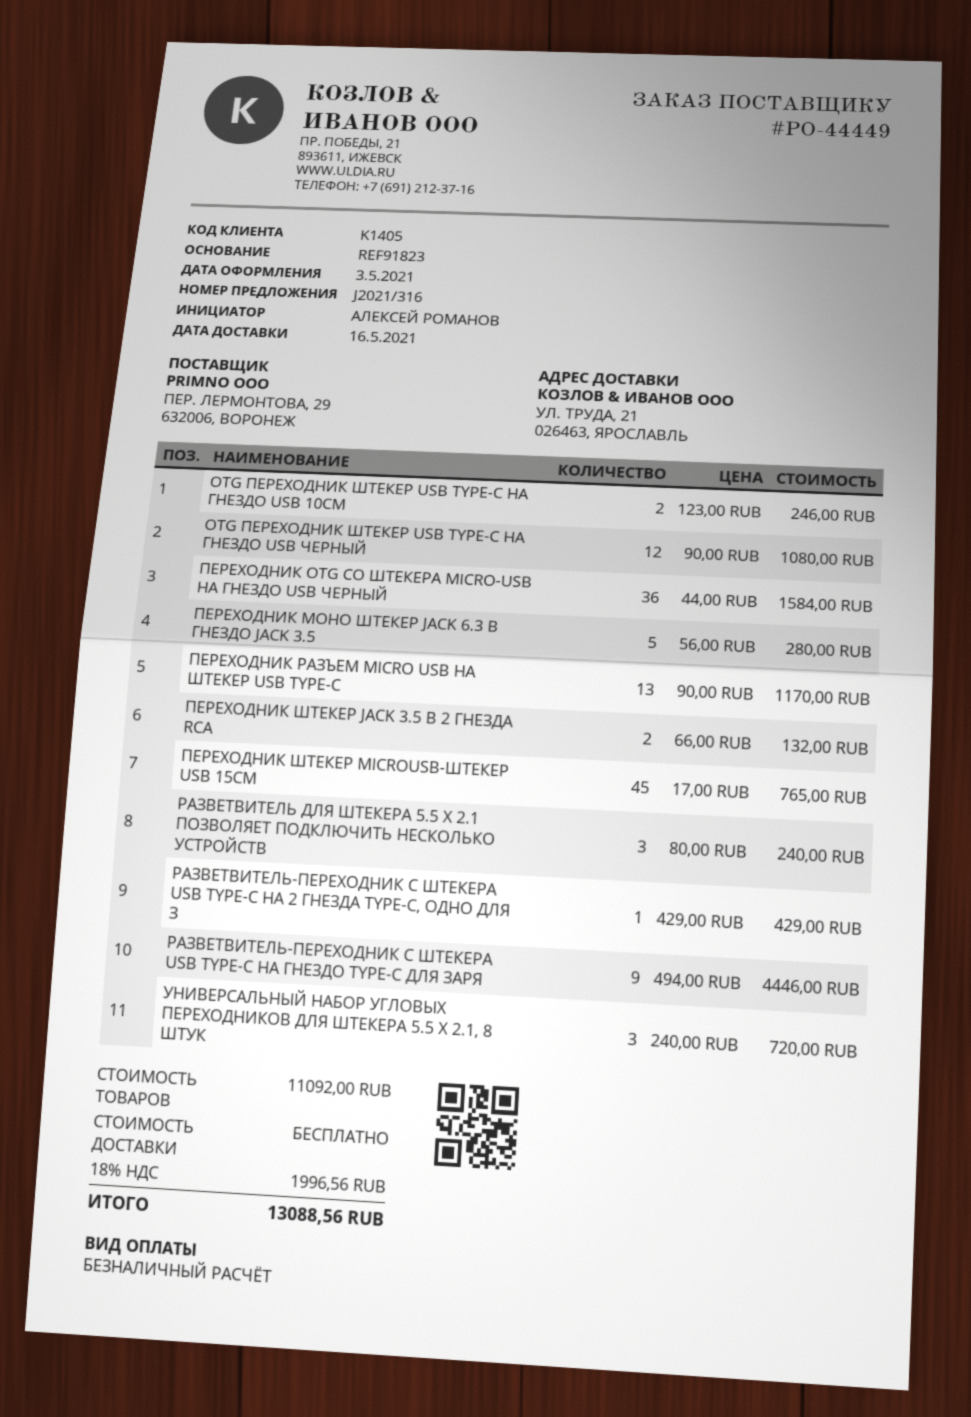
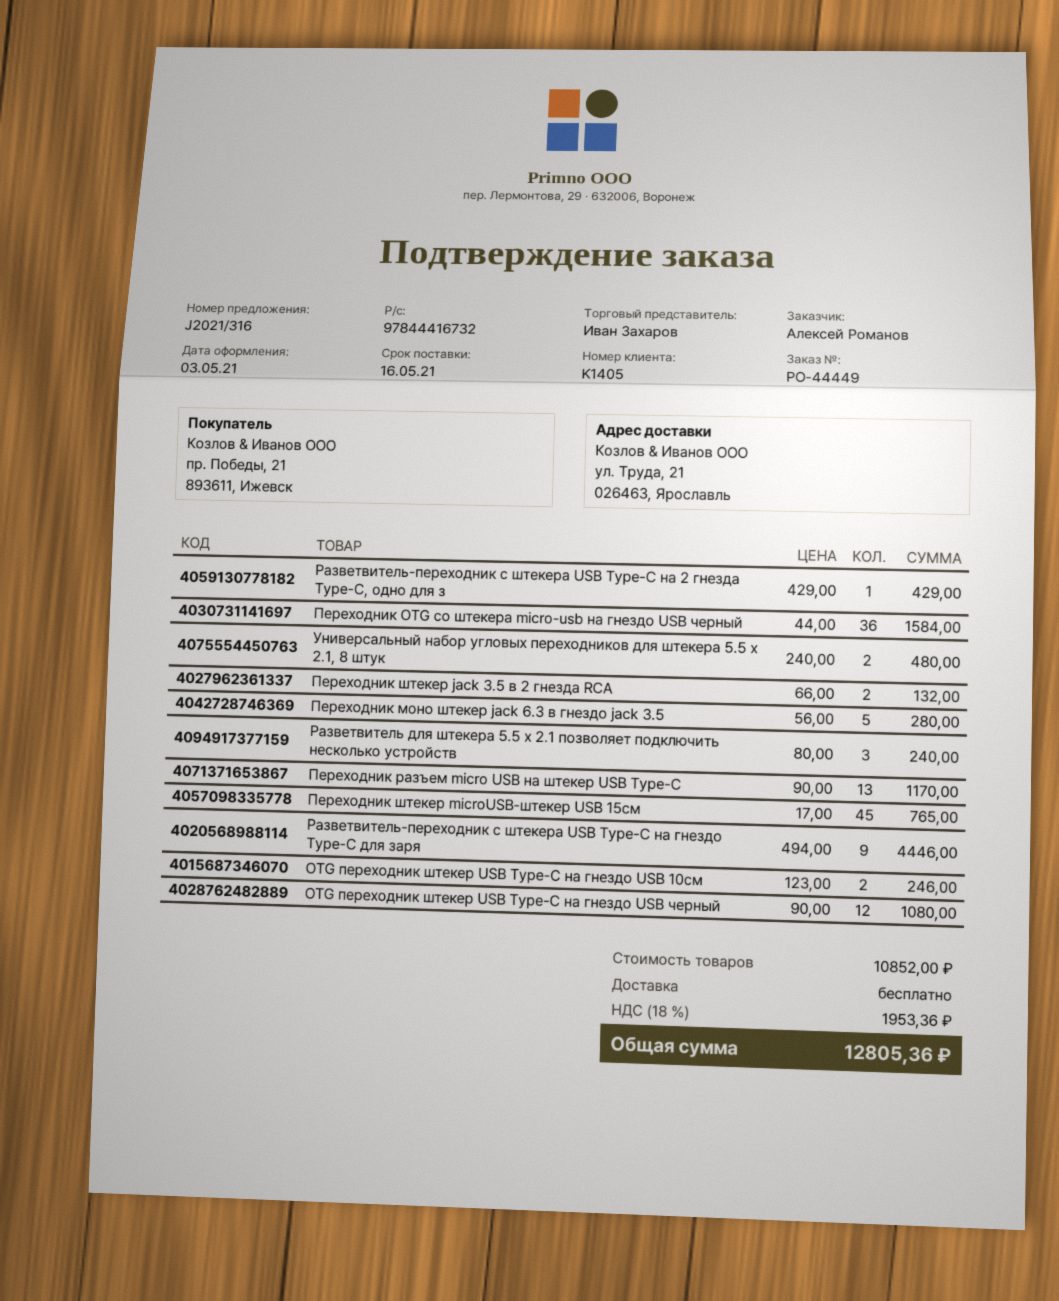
УНИВЕРСАЛЬНЫЙ НАБОР УГЛОВЫХ ПЕРЕХОДНИКОВ ДЛЯ ШТЕКЕРА 5.5 Х 2.1, 8 ШТУК: 3 x 240.00 = 720.00 -> 2 x 240.00 = 480.00
subtotal: 11092.00 -> 10852.00
tax: 18% = 1996.56 -> 18% = 1953.36
total: 13088.56 -> 12805.36

